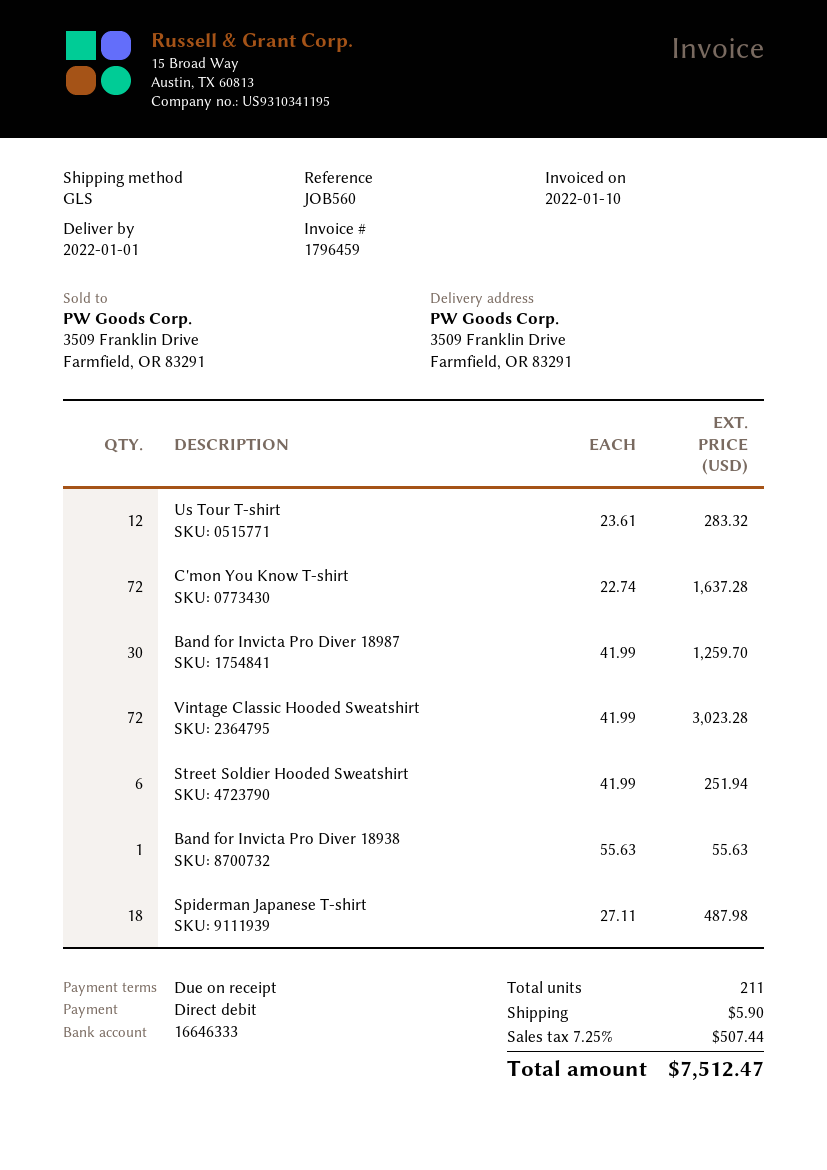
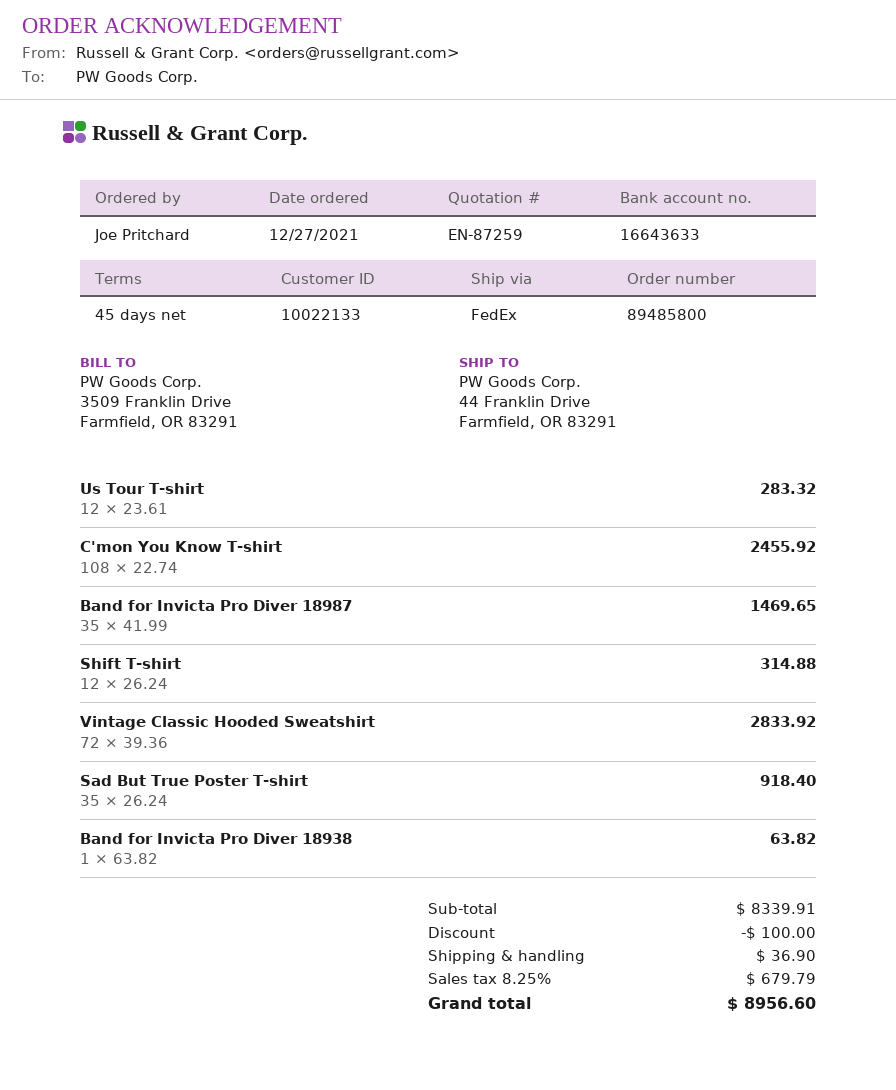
payment terms: on receipt -> 45 days
bank account: 16646333 -> 16643633
shipping method: GLS -> FedEx
ship to: 3509 Franklin Drive, Farmfield, OR 83291 -> 44 Franklin Drive, Farmfield, OR 83291
C'mon You Know T-shirt: 72 x 22.74 = 1637.28 -> 108 x 22.74 = 2455.92
Band for Invicta Pro Diver 18987: 30 x 41.99 = 1259.70 -> 35 x 41.99 = 1469.65
Vintage Classic Hooded Sweatshirt: 72 x 41.99 = 3023.28 -> 72 x 39.36 = 2833.92
Street Soldier Hooded Sweatshirt: 6 x 41.99 = 251.94 -> none
Band for Invicta Pro Diver 18938: 1 x 55.63 = 55.63 -> 1 x 63.82 = 63.82
Spiderman Japanese T-shirt: 18 x 27.11 = 487.98 -> none
Shift T-shirt: none -> 12 x 26.24 = 314.88
Sad But True Poster T-shirt: none -> 35 x 26.24 = 918.40
discount: none -> 100.00
shipping: 5.90 -> 36.90
tax: 7.25% = 507.44 -> 8.25% = 679.79
total: 7512.47 -> 8956.60

